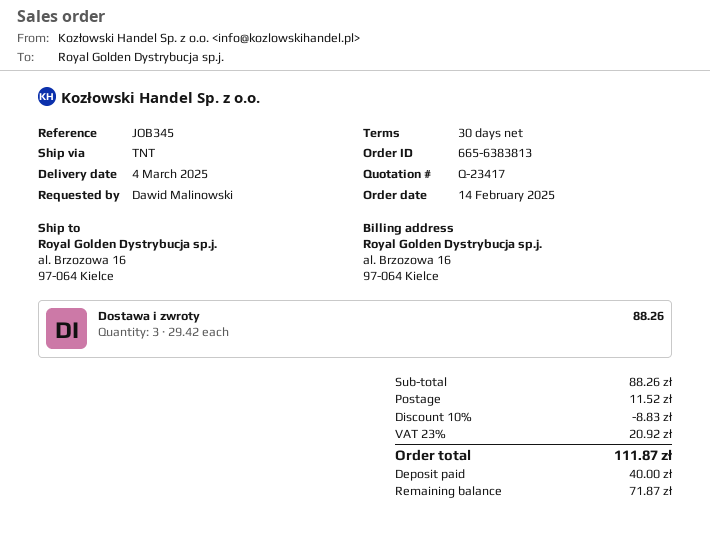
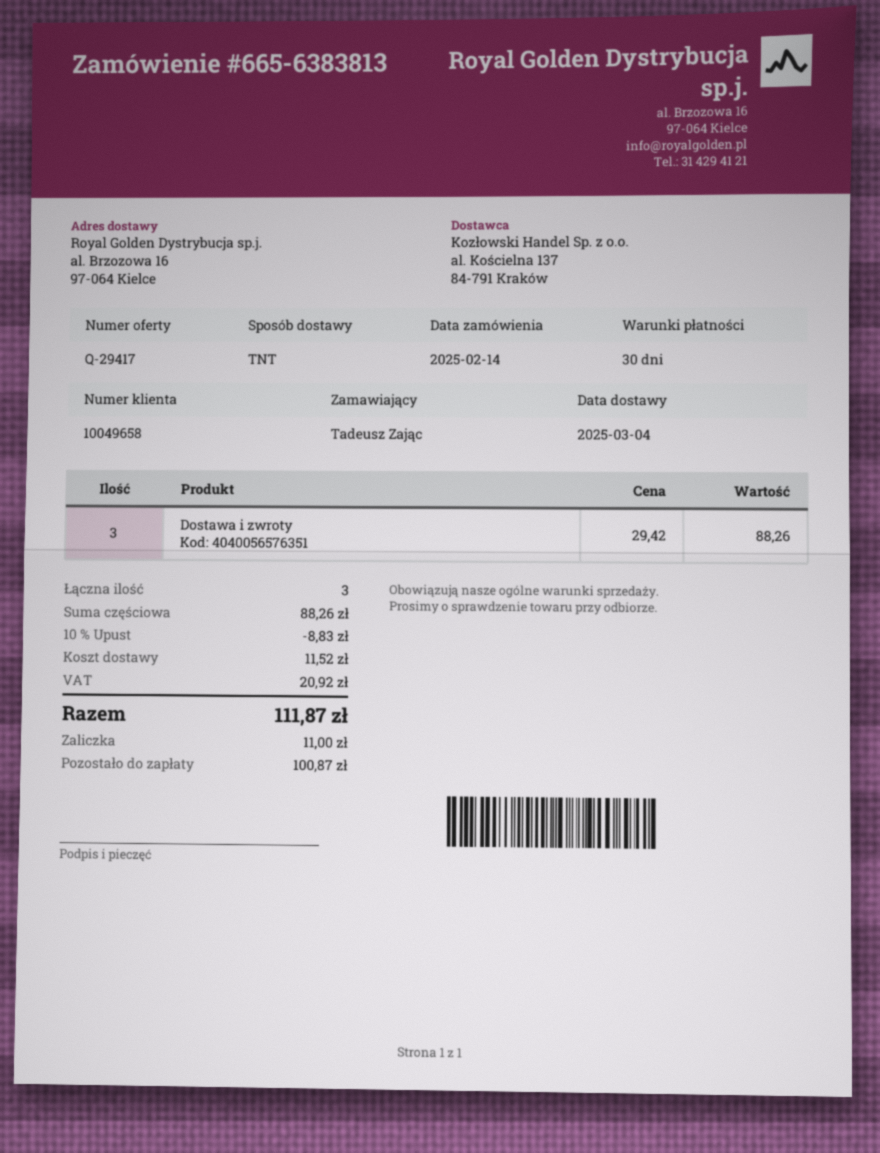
quote number: Q-23417 -> Q-29417
ordered by: Dawid Malinowski -> Tadeusz Zając
deposit: 40.00 -> 11.00
balance: 71.87 -> 100.87

